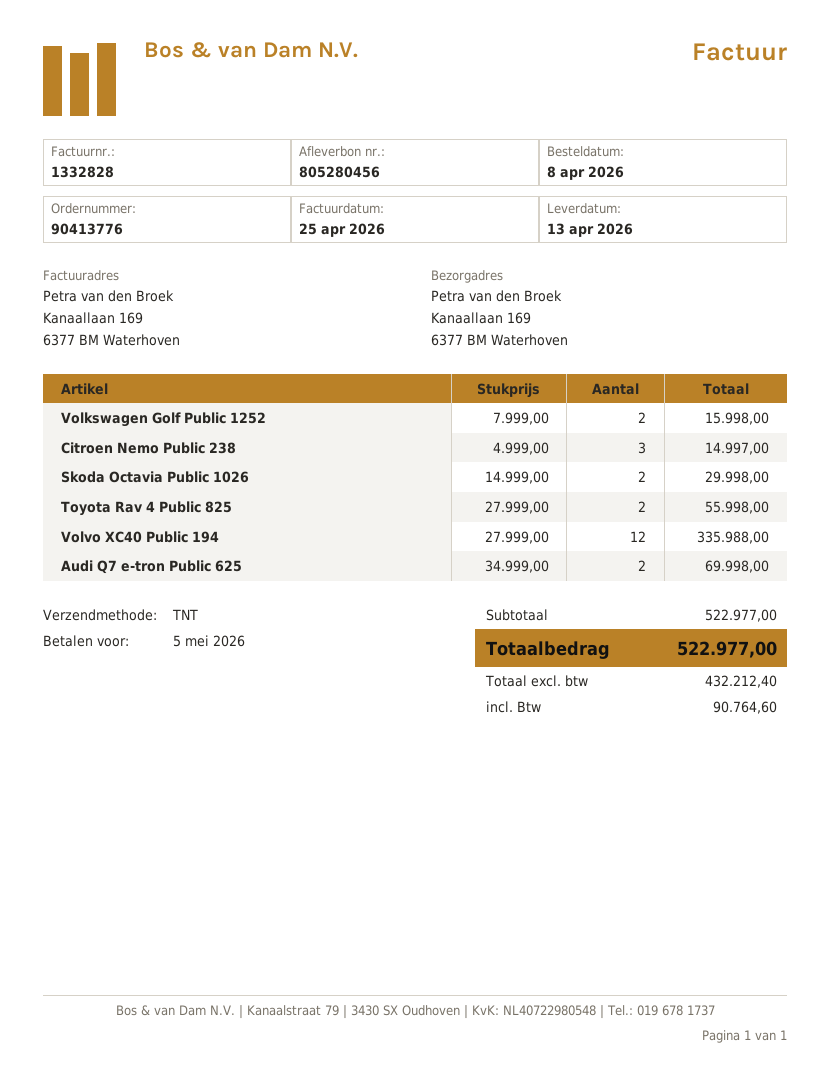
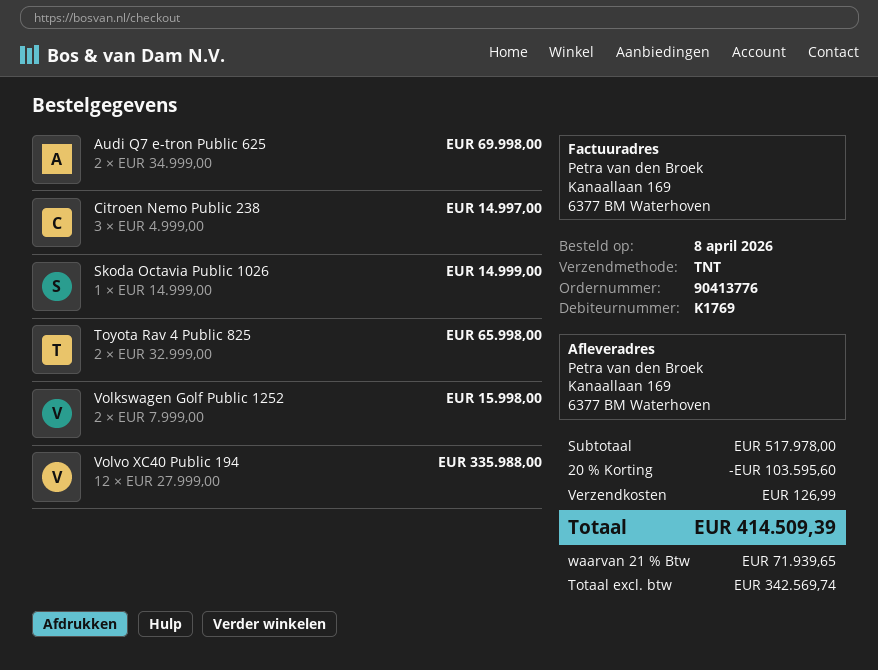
Skoda Octavia Public 1026: 2 x 14999.00 = 29998.00 -> 1 x 14999.00 = 14999.00
Toyota Rav 4 Public 825: 2 x 27999.00 = 55998.00 -> 2 x 32999.00 = 65998.00
subtotal: 522977.00 -> 517978.00
discount: none -> 20% = 103595.60
shipping: none -> 126.99
net: 432212.40 -> 342569.74
tax: 90764.60 -> 71939.65
total: 522977.00 -> 414509.39

